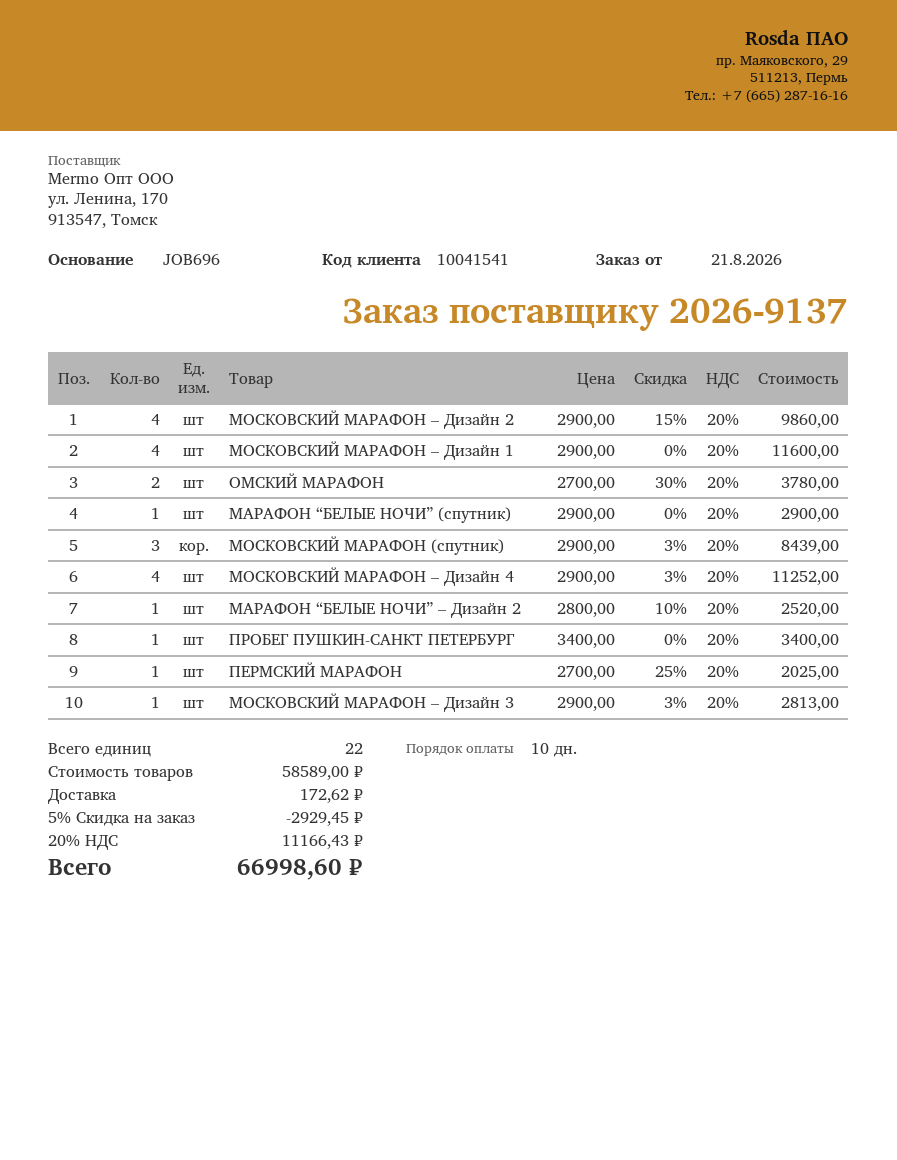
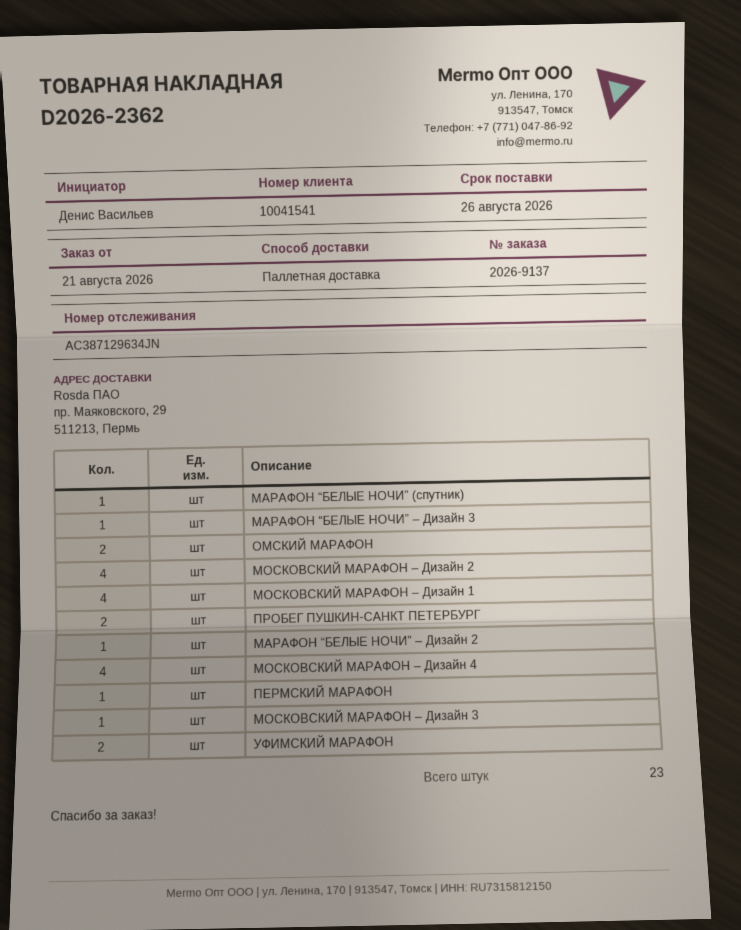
МОСКОВСКИЙ МАРАФОН (спутник): 3 -> none
ПРОБЕГ ПУШКИН-САНКТ ПЕТЕРБУРГ: 1 -> 2
МАРАФОН “БЕЛЫЕ НОЧИ” – Дизайн 3: none -> 1
УФИМСКИЙ МАРАФОН: none -> 2
total quantity: 22 -> 23

